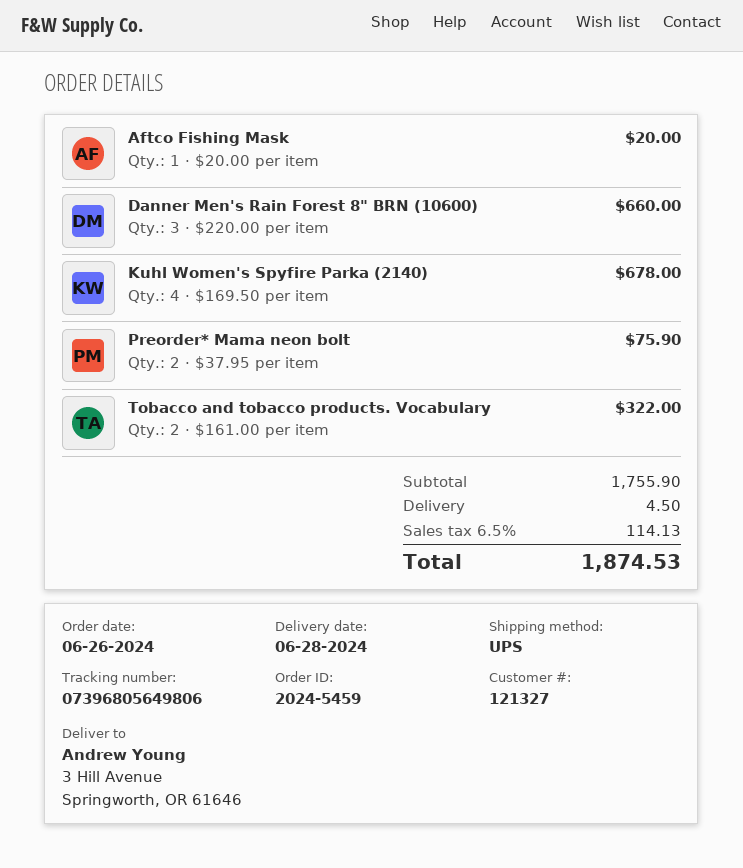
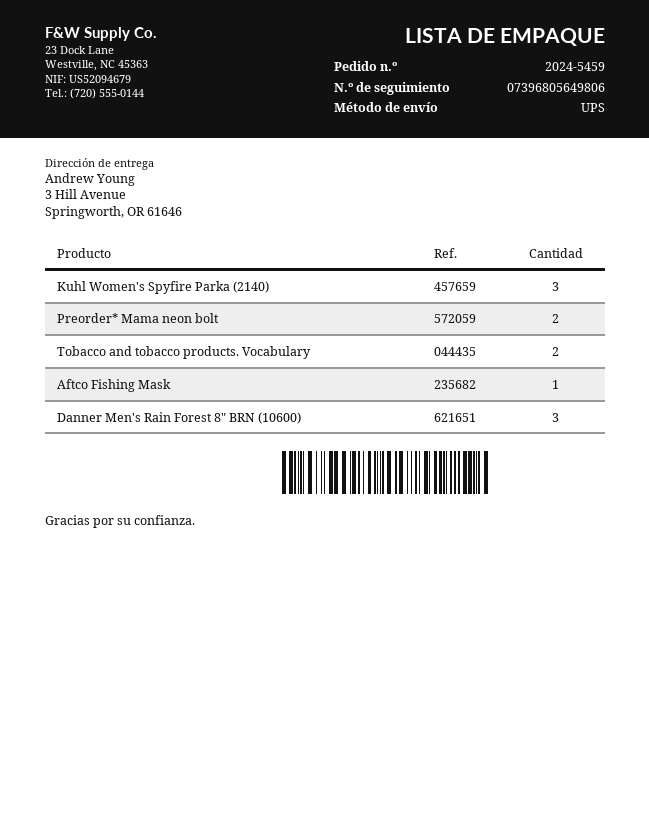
Kuhl Women's Spyfire Parka (2140): 4 -> 3

